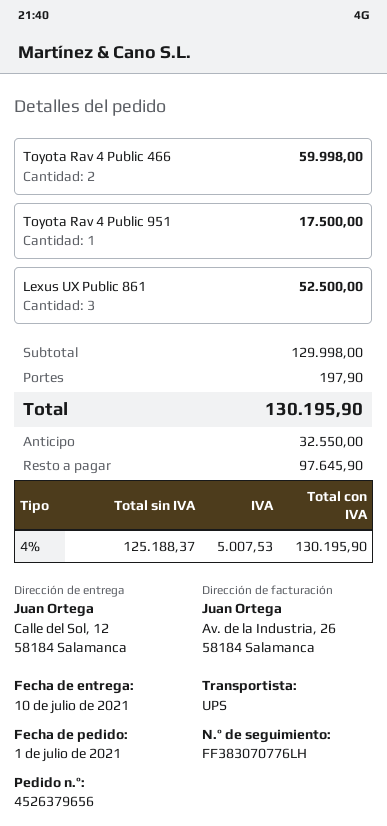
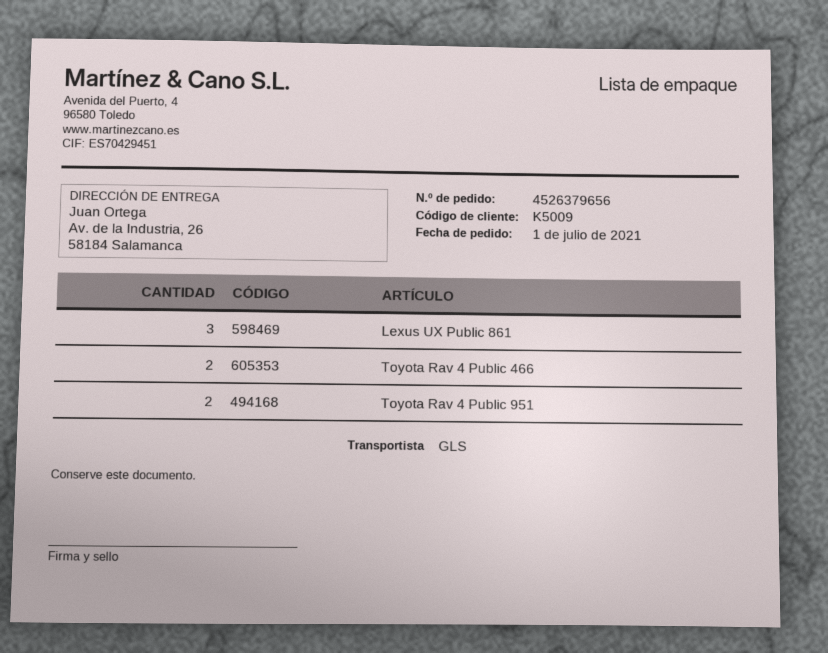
shipping method: UPS -> GLS
ship to: Calle del Sol, 12, 58184 Salamanca -> Av. de la Industria, 26, 58184 Salamanca
Toyota Rav 4 Public 951: 1 -> 2

